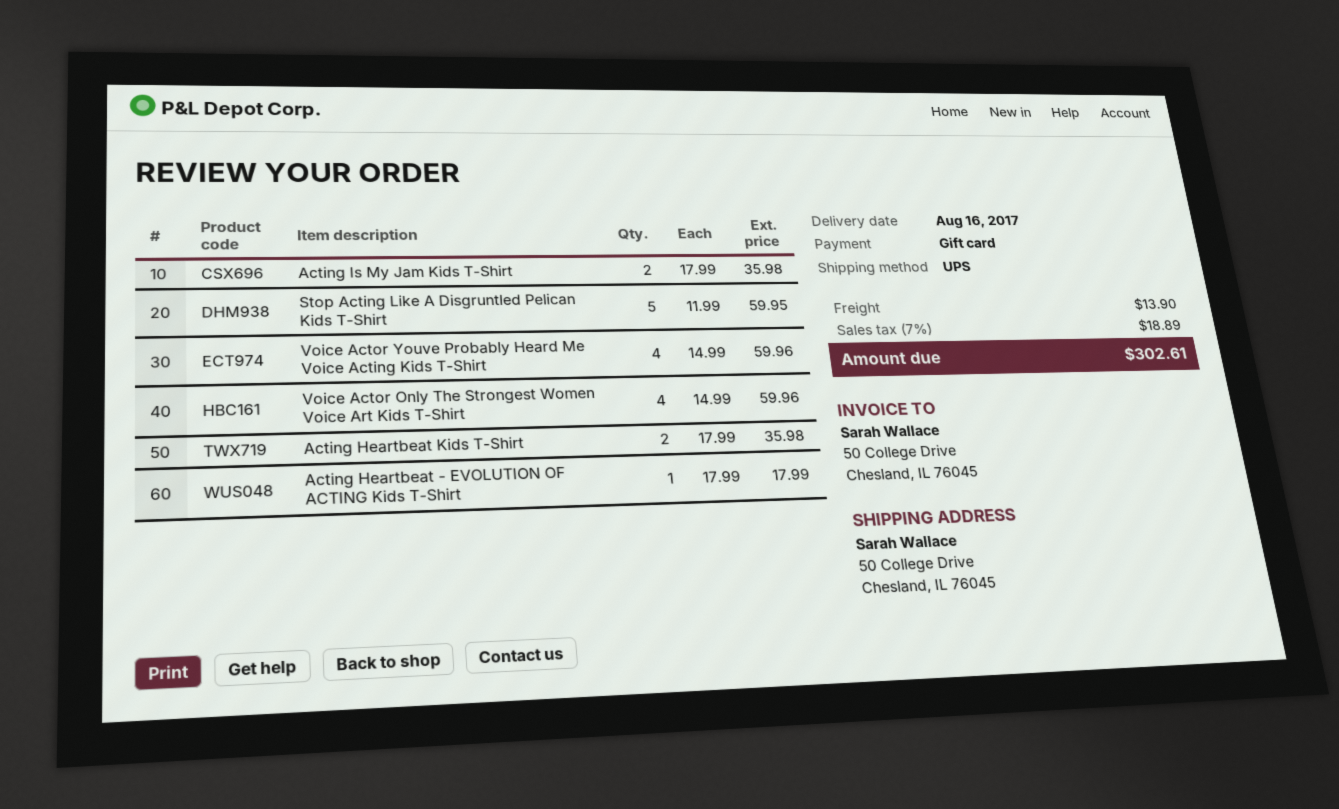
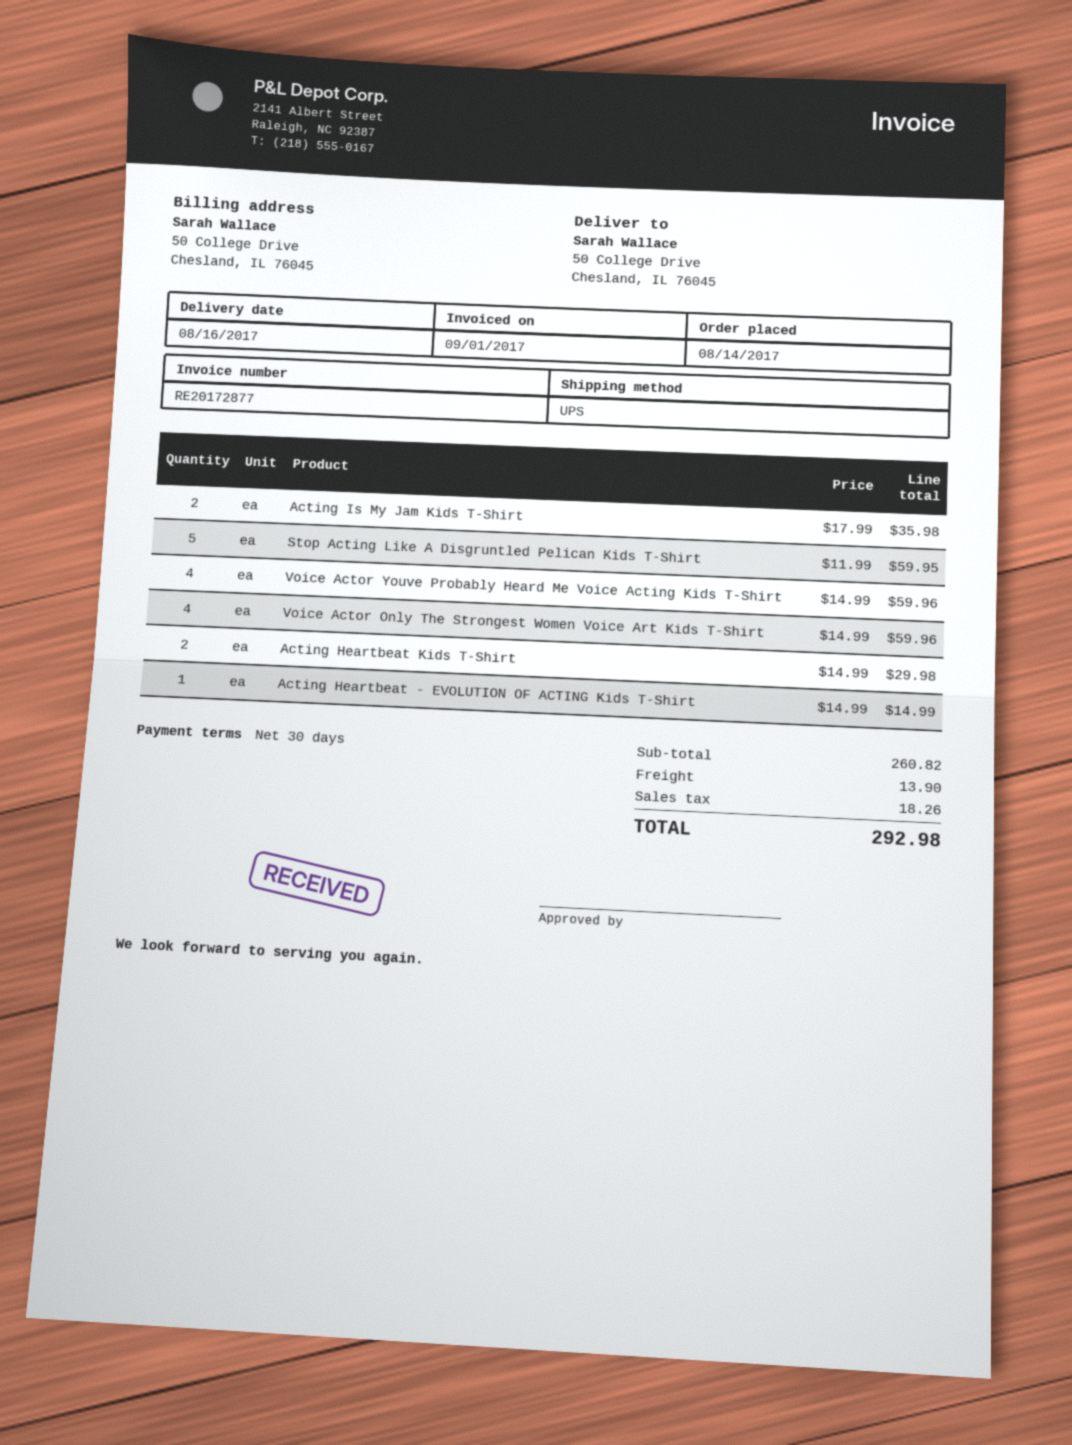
Acting Heartbeat Kids T-Shirt: 2 x 17.99 = 35.98 -> 2 x 14.99 = 29.98
Acting Heartbeat - EVOLUTION OF ACTING Kids T-Shirt: 1 x 17.99 = 17.99 -> 1 x 14.99 = 14.99
tax: 18.89 -> 18.26
total: 302.61 -> 292.98

